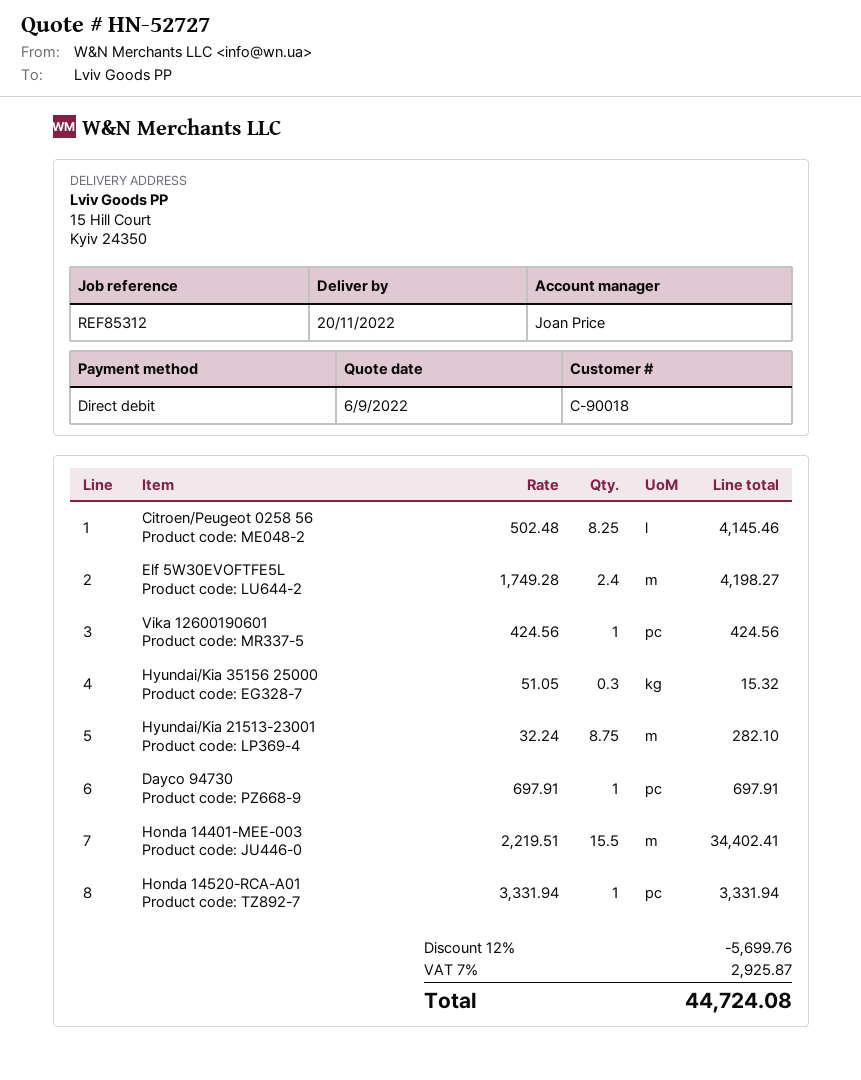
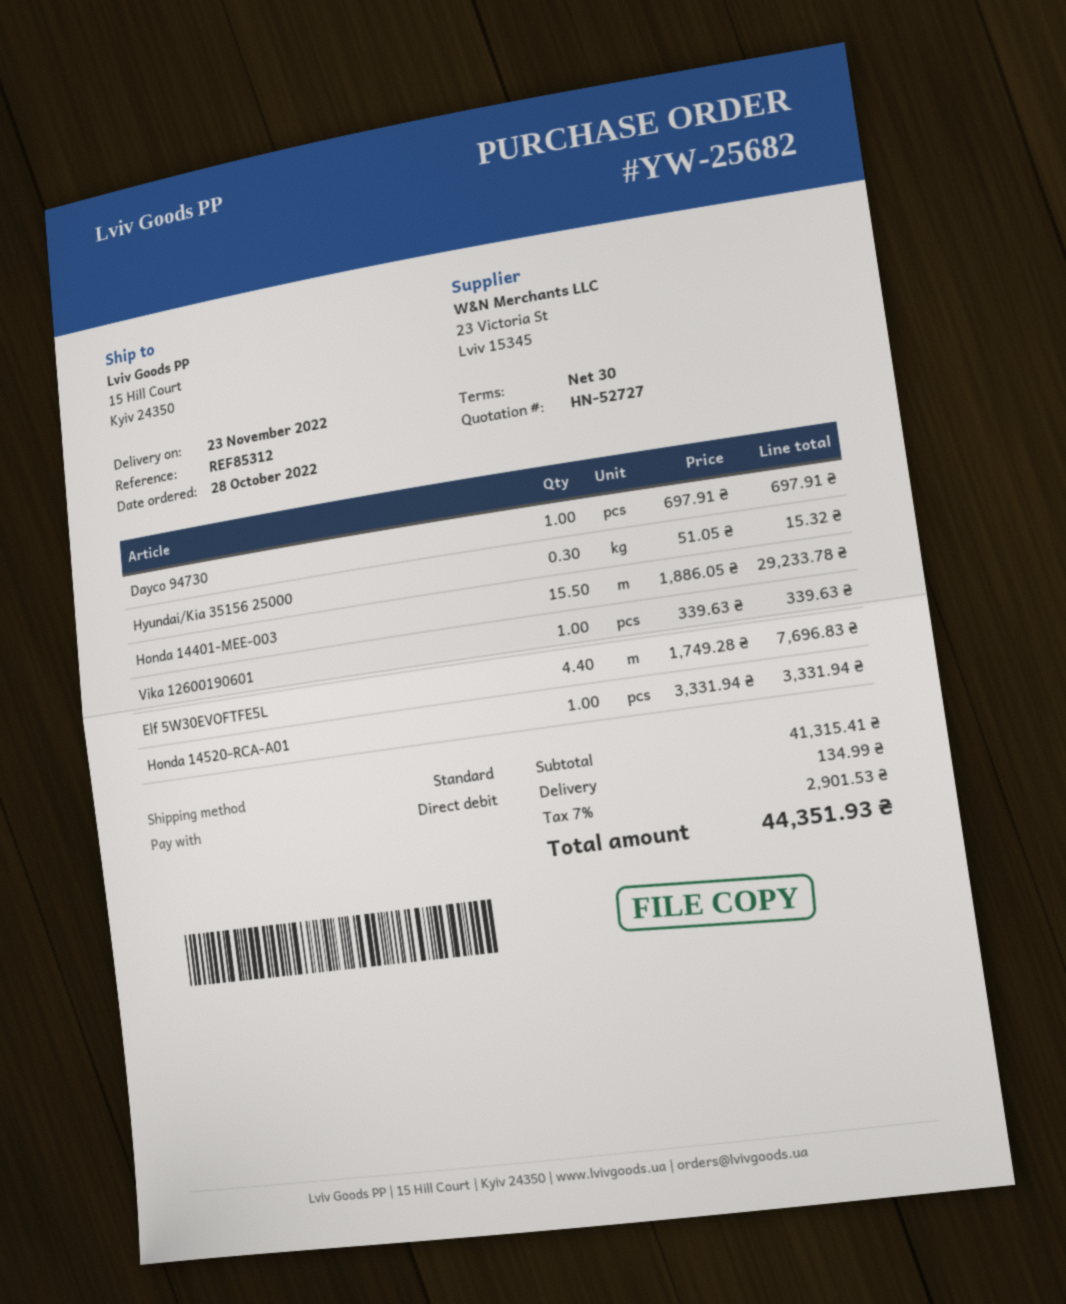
delivery date: 2022-11-20 -> 2022-11-23
Citroen/Peugeot 0258 56: 8.25 x 502.48 = 4145.46 -> none
Elf 5W30EVOFTFE5L: 2.4 x 1749.28 = 4198.27 -> 4.4 x 1749.28 = 7696.83
Vika 12600190601: 1 x 424.56 = 424.56 -> 1 x 339.63 = 339.63
Hyundai/Kia 21513-23001: 8.75 x 32.24 = 282.10 -> none
Honda 14401-MEE-003: 15.5 x 2219.51 = 34402.41 -> 15.5 x 1886.05 = 29233.78
discount: 12% = 5699.76 -> none
shipping: none -> 134.99
tax: 7% = 2925.87 -> 7% = 2901.53
total: 44724.08 -> 44351.93

